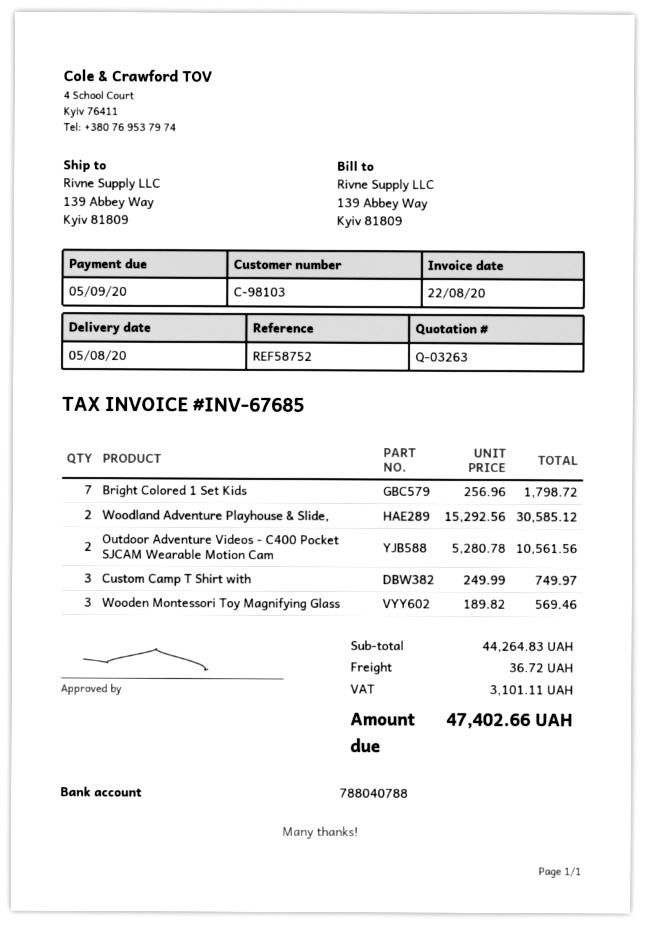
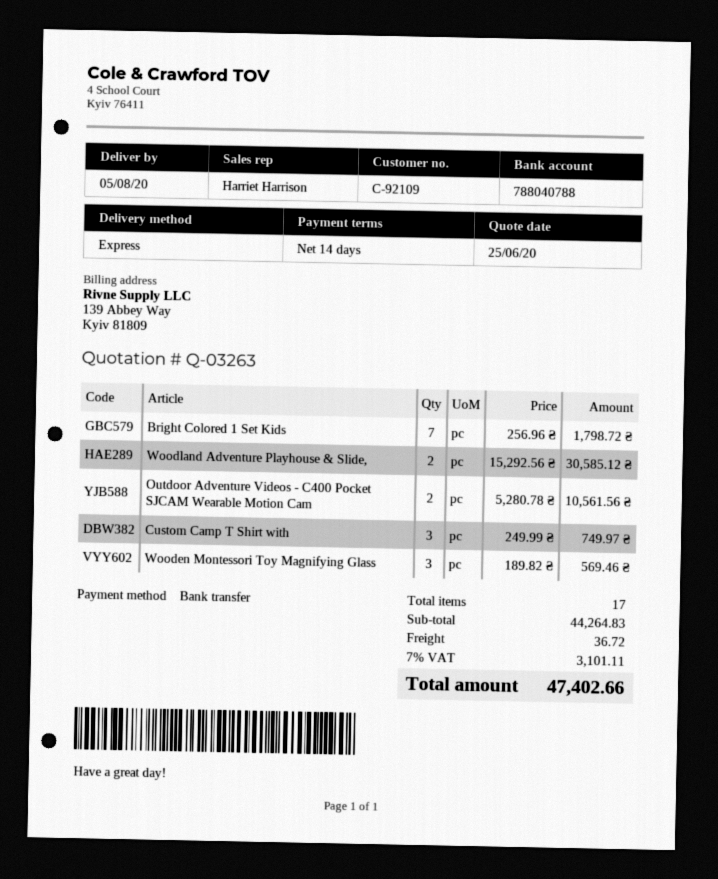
customer number: C-98103 -> C-92109

